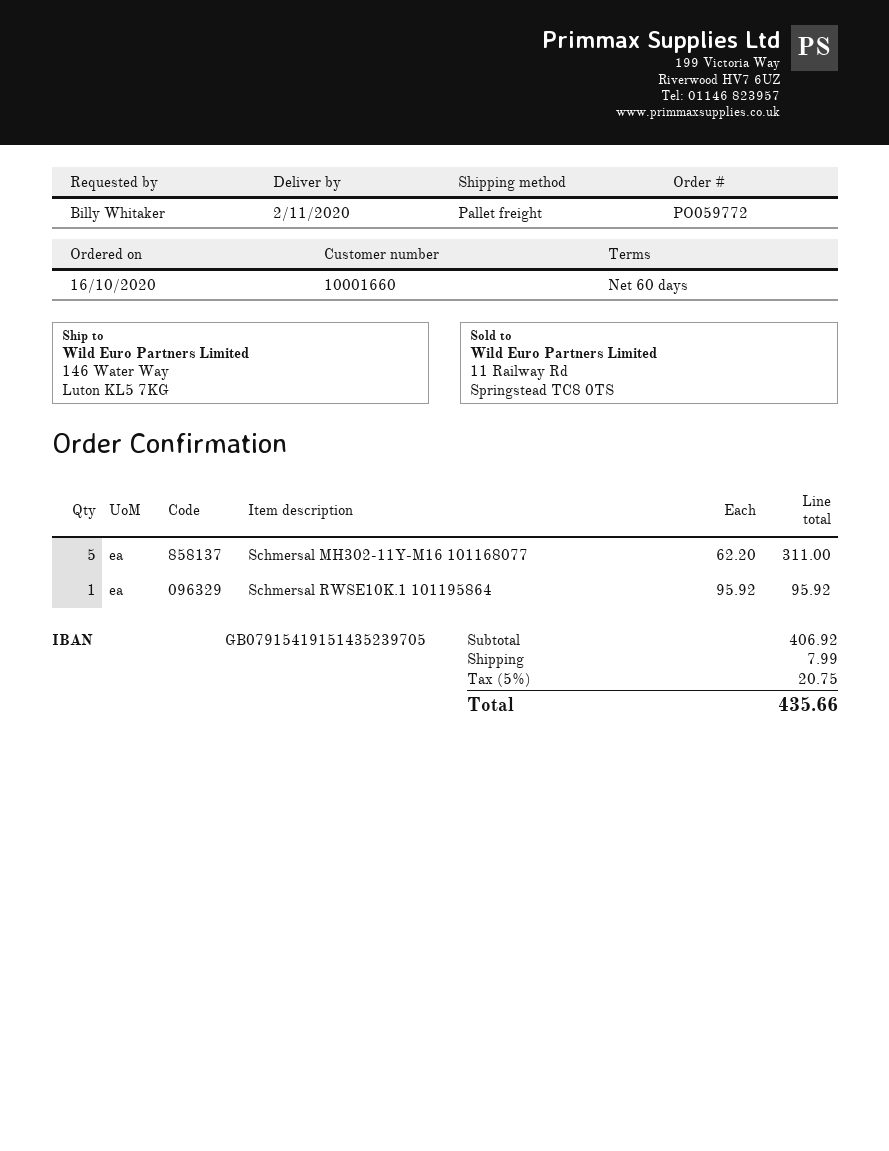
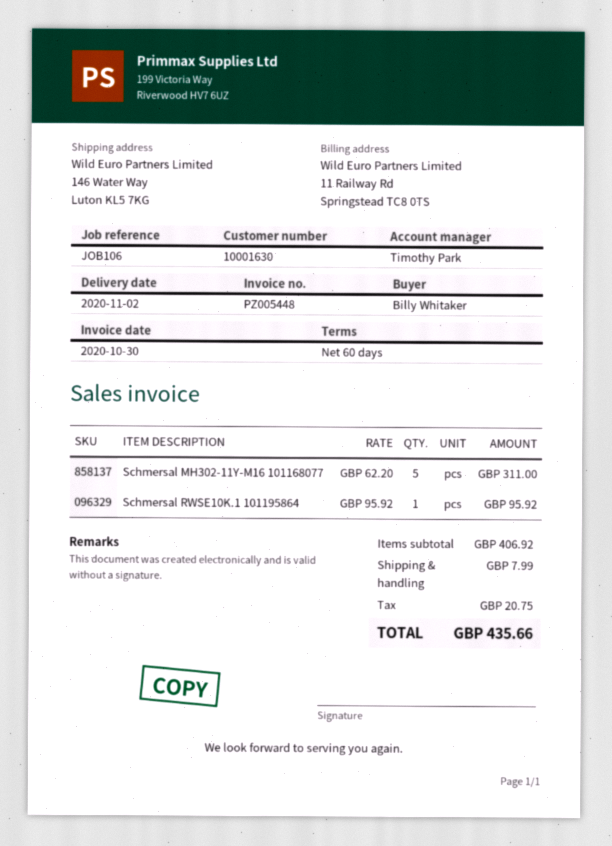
customer number: 10001660 -> 10001630

